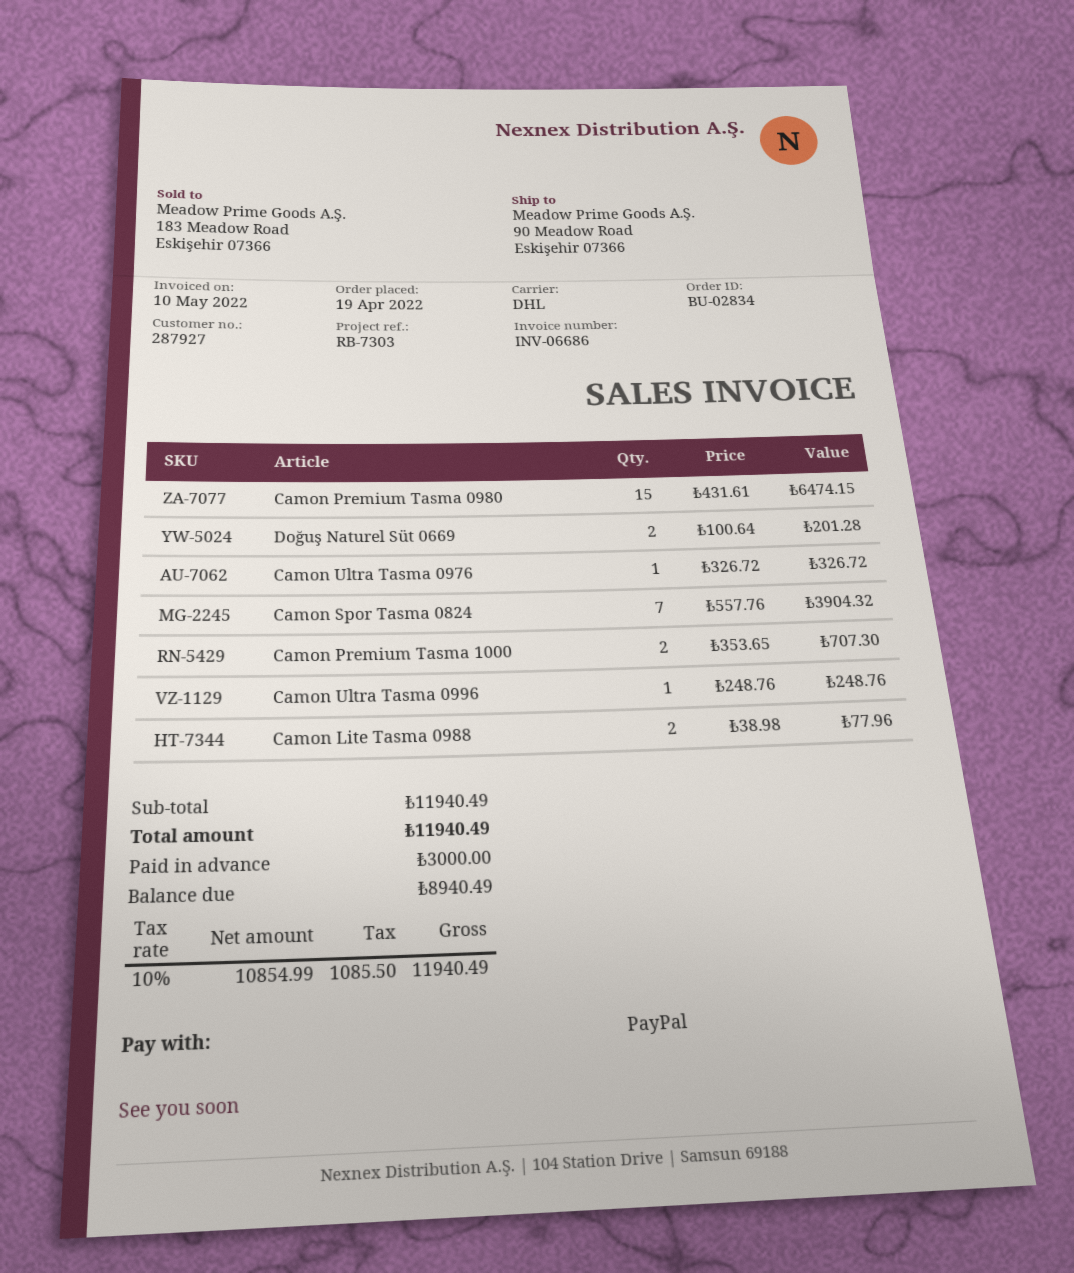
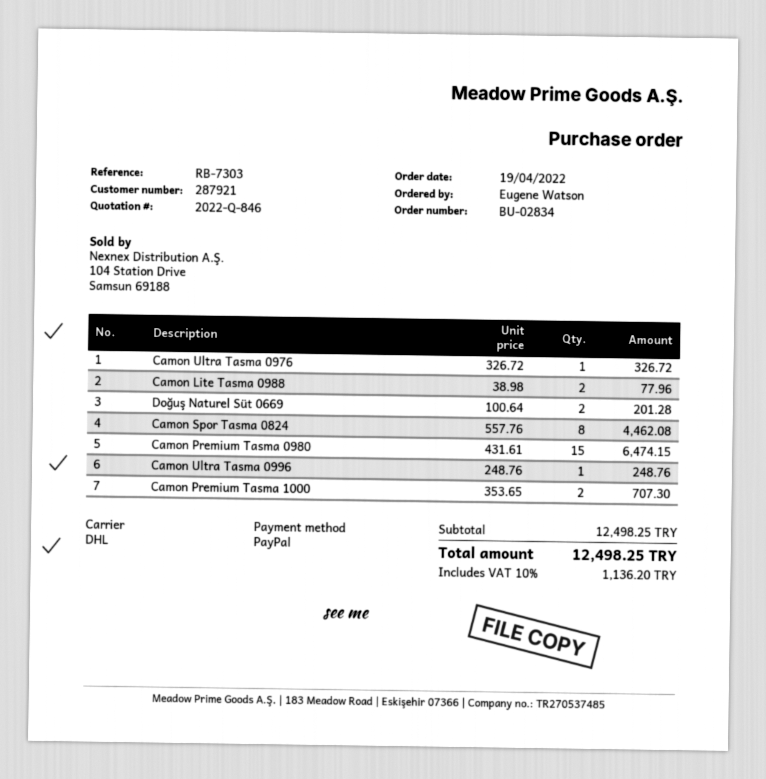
customer number: 287927 -> 287921
Camon Spor Tasma 0824: 7 x 557.76 = 3904.32 -> 8 x 557.76 = 4462.08
subtotal: 11940.49 -> 12498.25
tax: 10% = 1085.50 -> 10% = 1136.20
total: 11940.49 -> 12498.25

